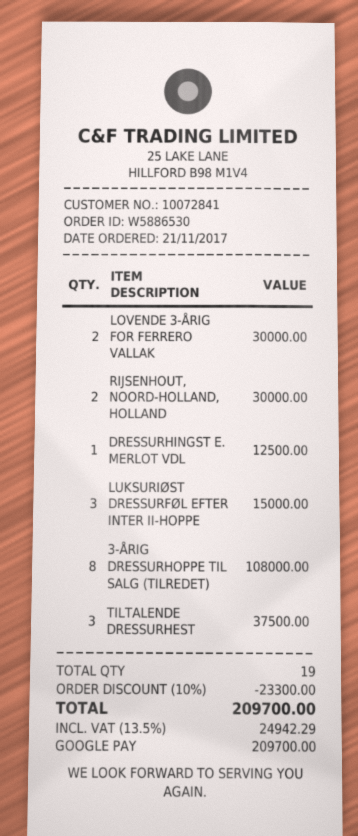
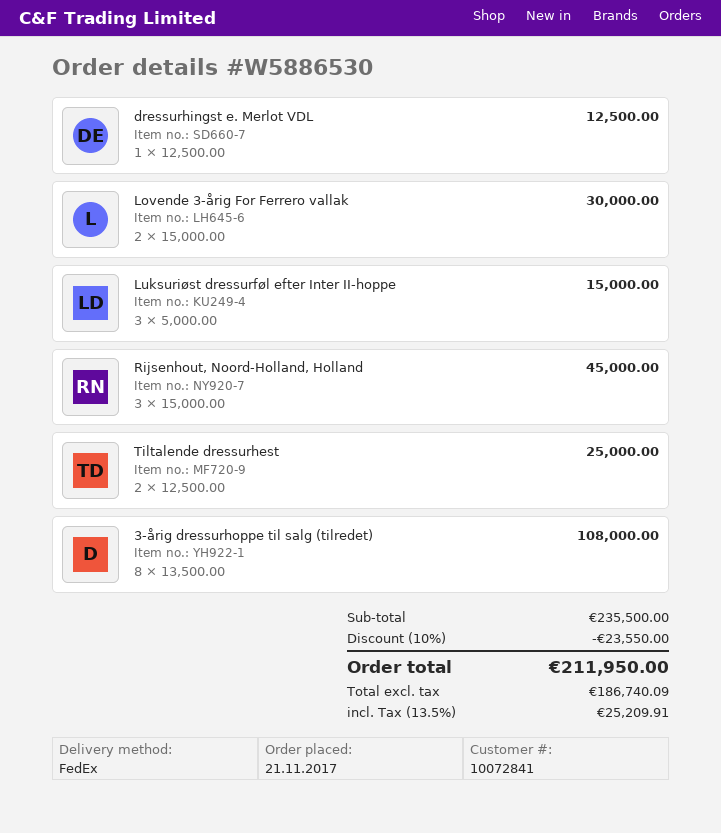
RIJSENHOUT, NOORD-HOLLAND, HOLLAND: 2 for 30000.00 -> 3 for 45000.00
TILTALENDE DRESSURHEST: 3 for 37500.00 -> 2 for 25000.00
discount: 10% = 23300.00 -> 10% = 23550.00
tax: 13.5% = 24942.29 -> 13.5% = 25209.91
total: 209700.00 -> 211950.00

